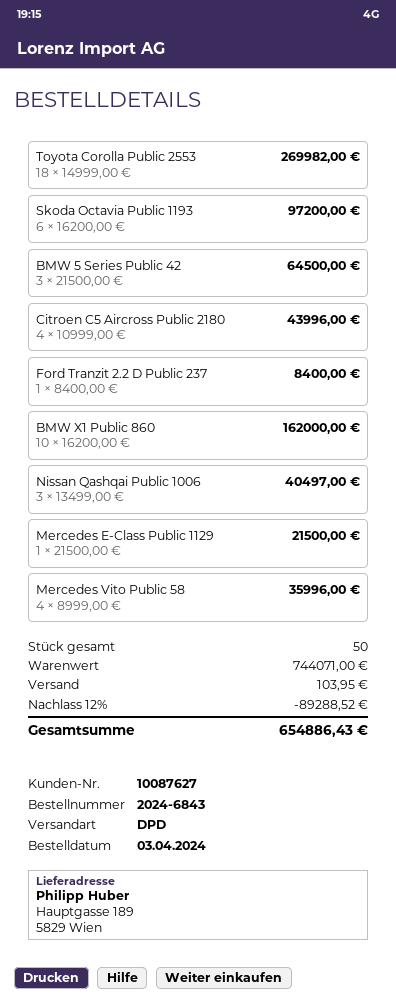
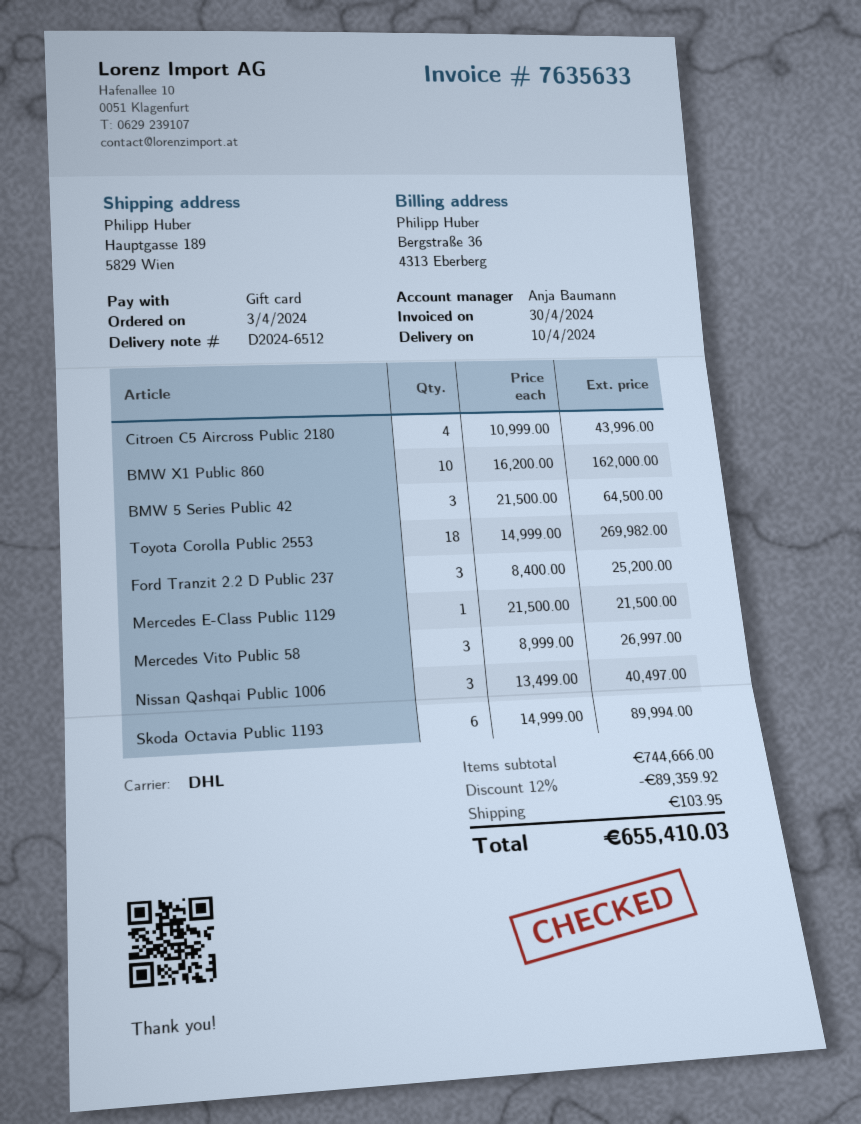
shipping method: DPD -> DHL
Skoda Octavia Public 1193: 6 x 16200.00 = 97200.00 -> 6 x 14999.00 = 89994.00
Ford Tranzit 2.2 D Public 237: 1 x 8400.00 = 8400.00 -> 3 x 8400.00 = 25200.00
Mercedes Vito Public 58: 4 x 8999.00 = 35996.00 -> 3 x 8999.00 = 26997.00
subtotal: 744071.00 -> 744666.00
discount: 12% = 89288.52 -> 12% = 89359.92
total: 654886.43 -> 655410.03

